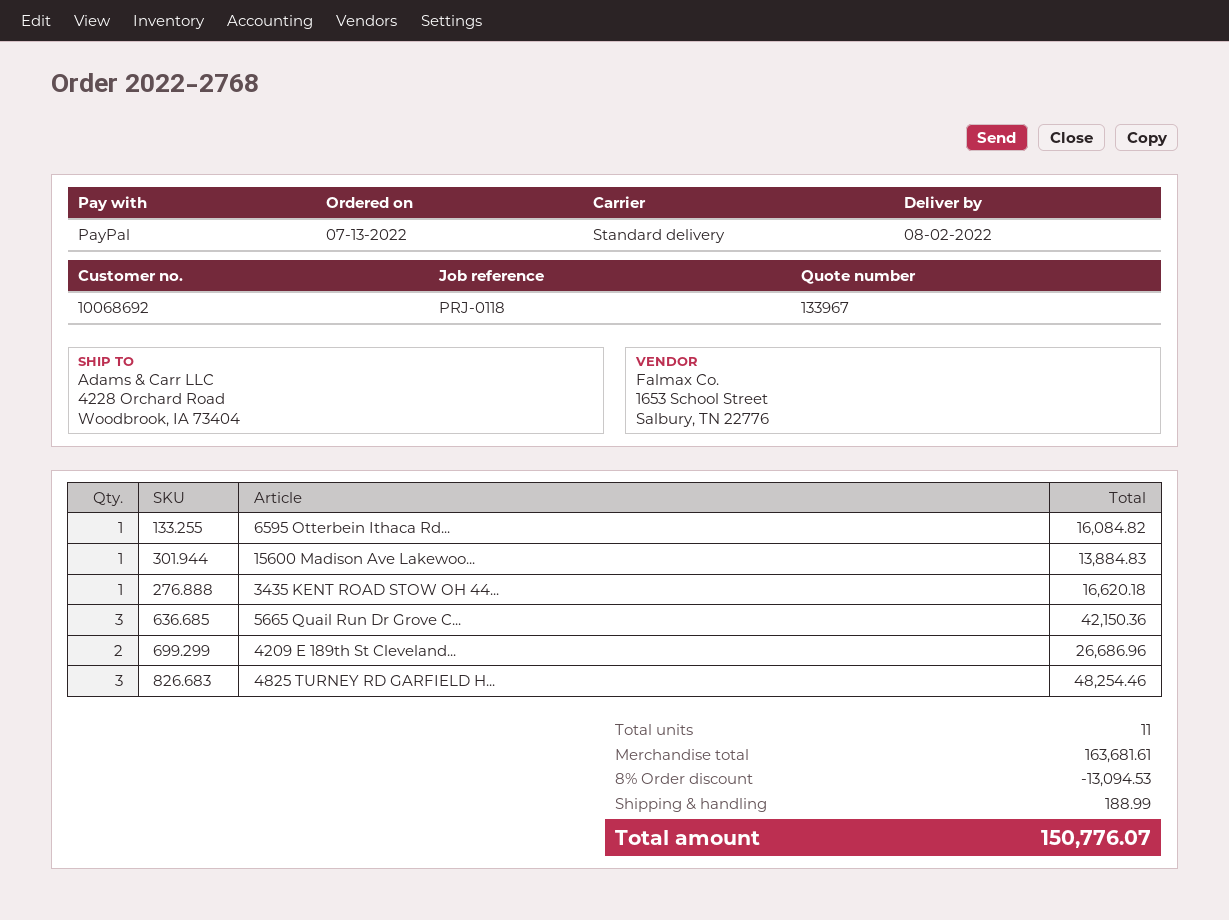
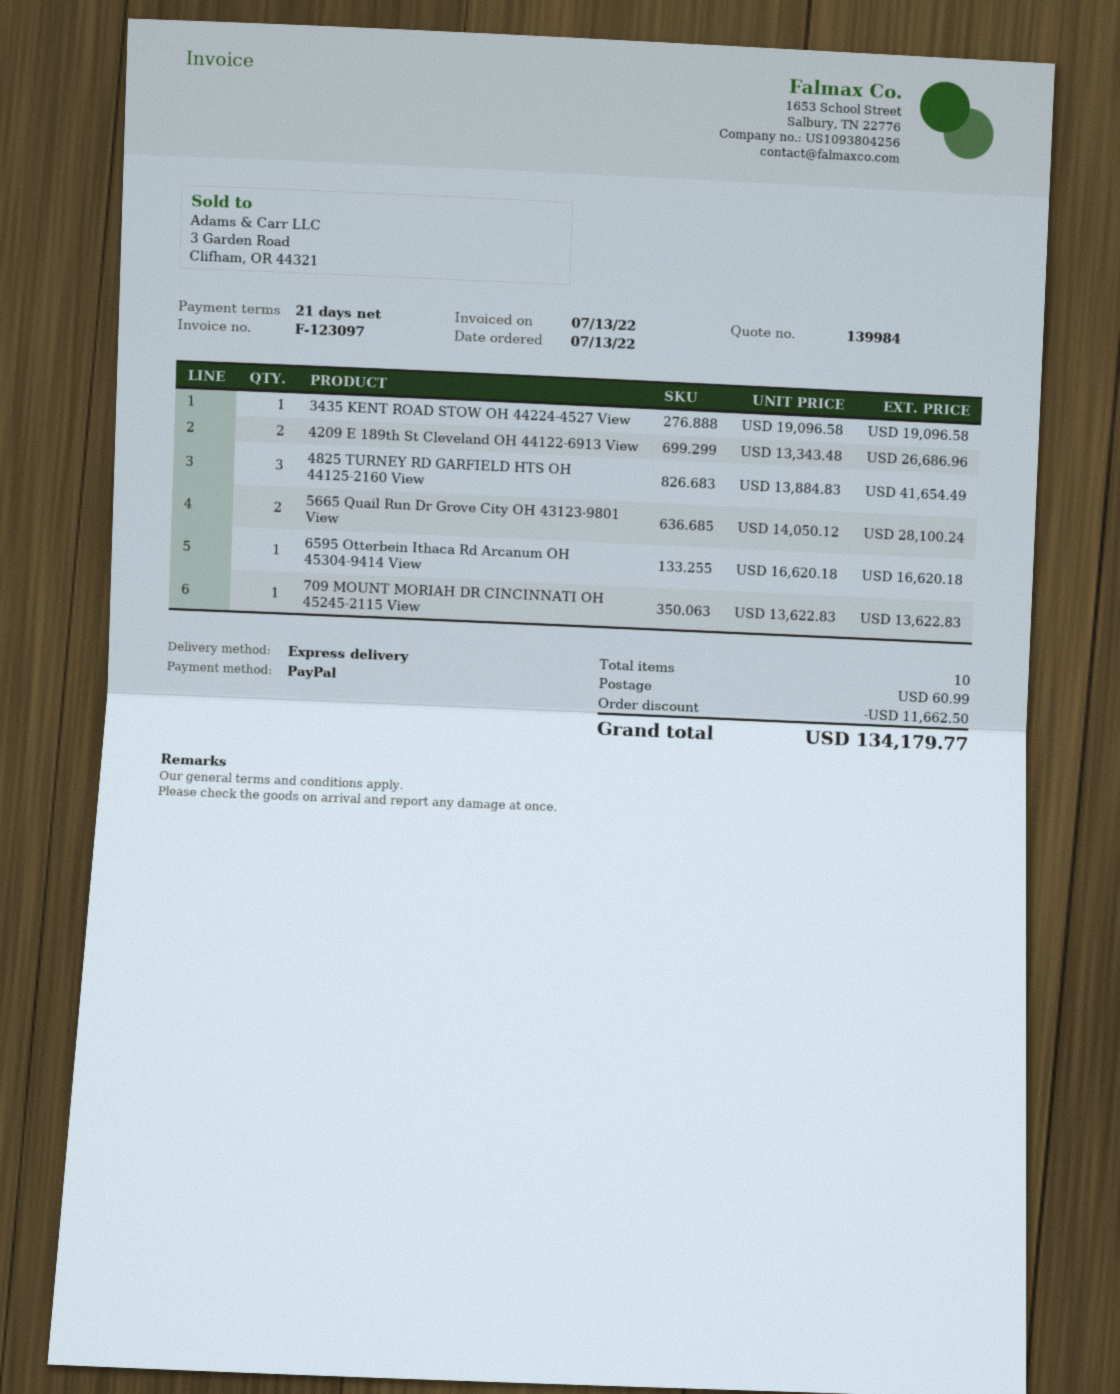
quote number: 133967 -> 139984
shipping method: standard -> express
6595 Otterbein Ithaca Rd...: 1 for 16084.82 -> 1 for 16620.18
15600 Madison Ave Lakewoo...: 1 for 13884.83 -> none
3435 KENT ROAD STOW OH 44...: 1 for 16620.18 -> 1 for 19096.58
5665 Quail Run Dr Grove C...: 3 for 42150.36 -> 2 for 28100.24
4825 TURNEY RD GARFIELD H...: 3 for 48254.46 -> 3 for 41654.49
709 MOUNT MORIAH DR CINCINNATI OH 45245-2115 View: none -> 1 for 13622.83
total quantity: 11 -> 10
discount: 13094.53 -> 11662.50
shipping: 188.99 -> 60.99
total: 150776.07 -> 134179.77

